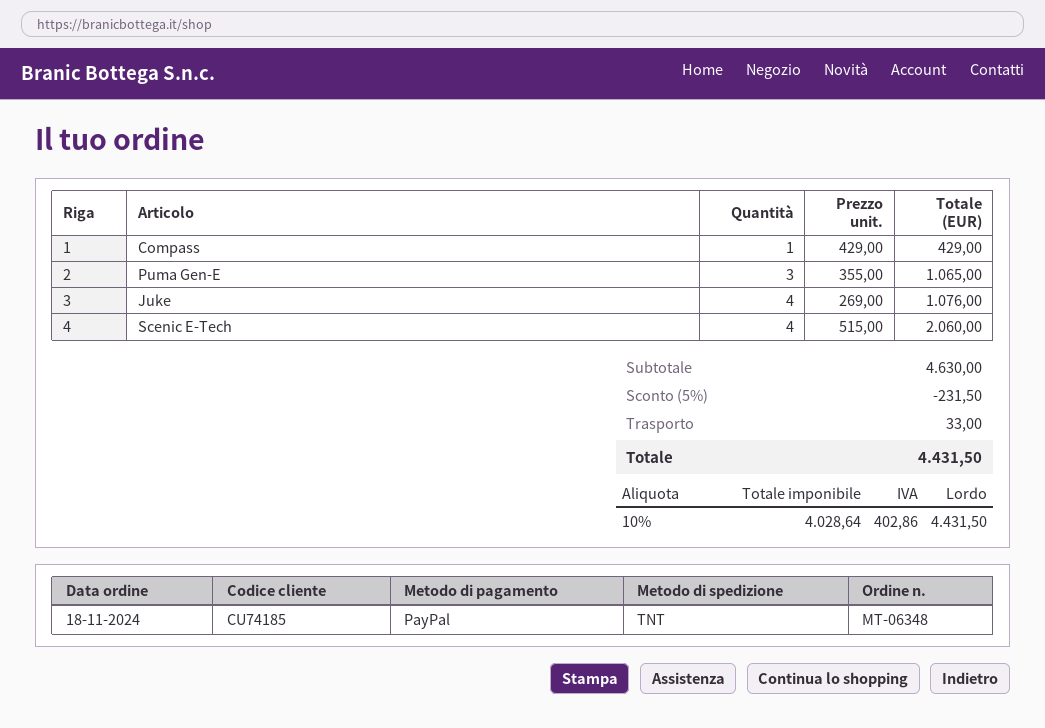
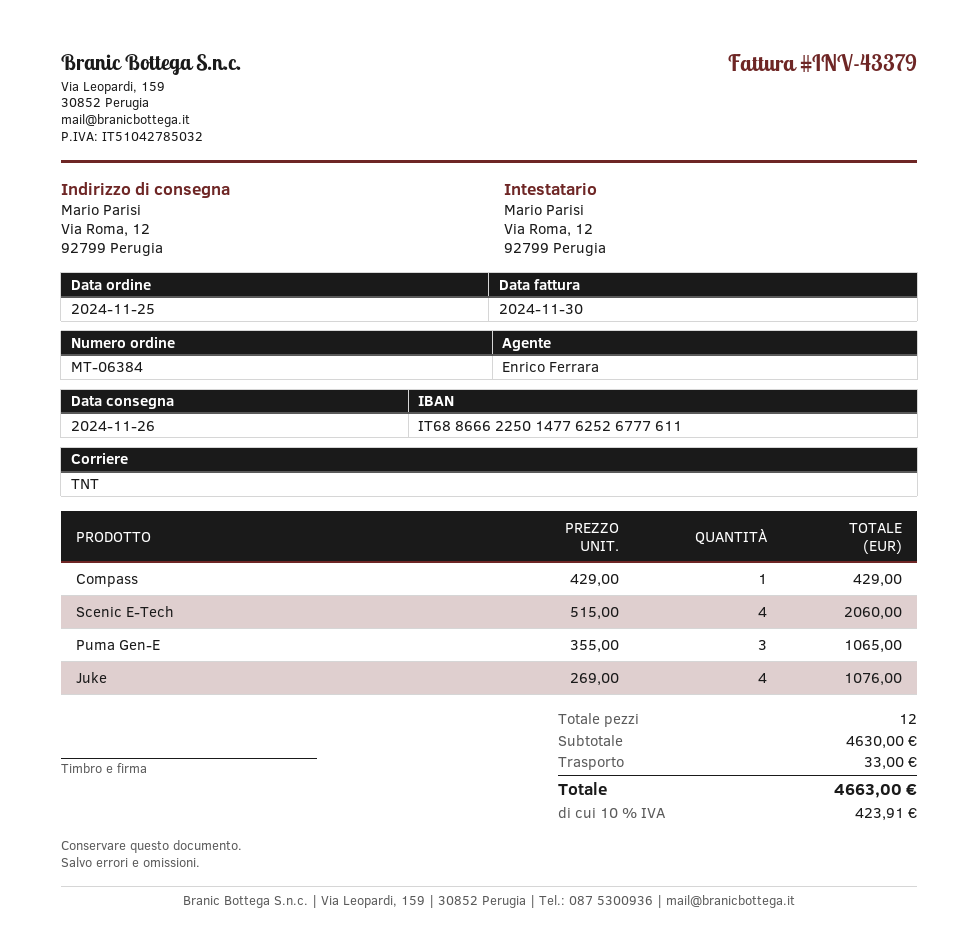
order number: MT-06348 -> MT-06384
order date: 2024-11-18 -> 2024-11-25
discount: 5% = 231.50 -> none
tax: 10% = 402.86 -> 10% = 423.91
total: 4431.50 -> 4663.00

